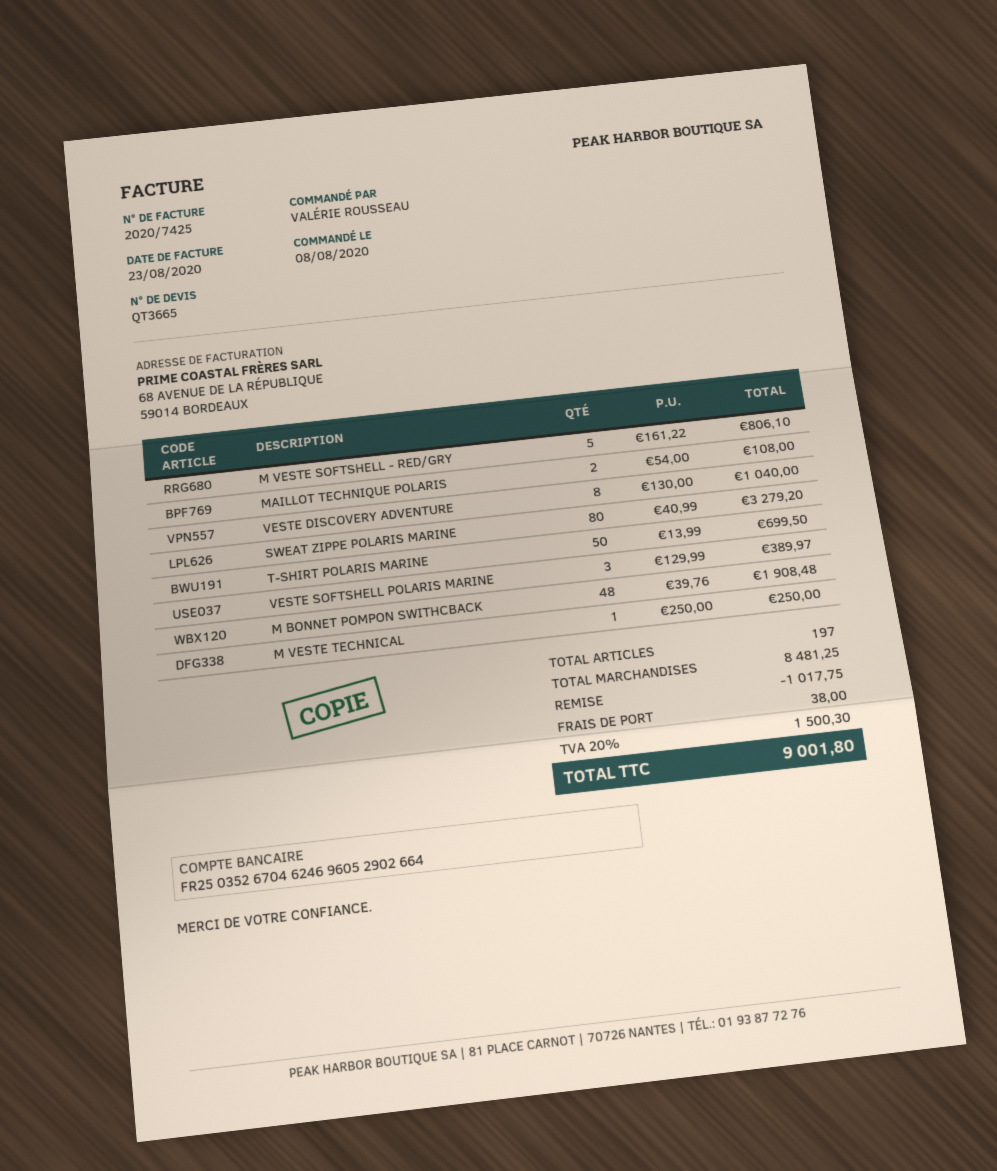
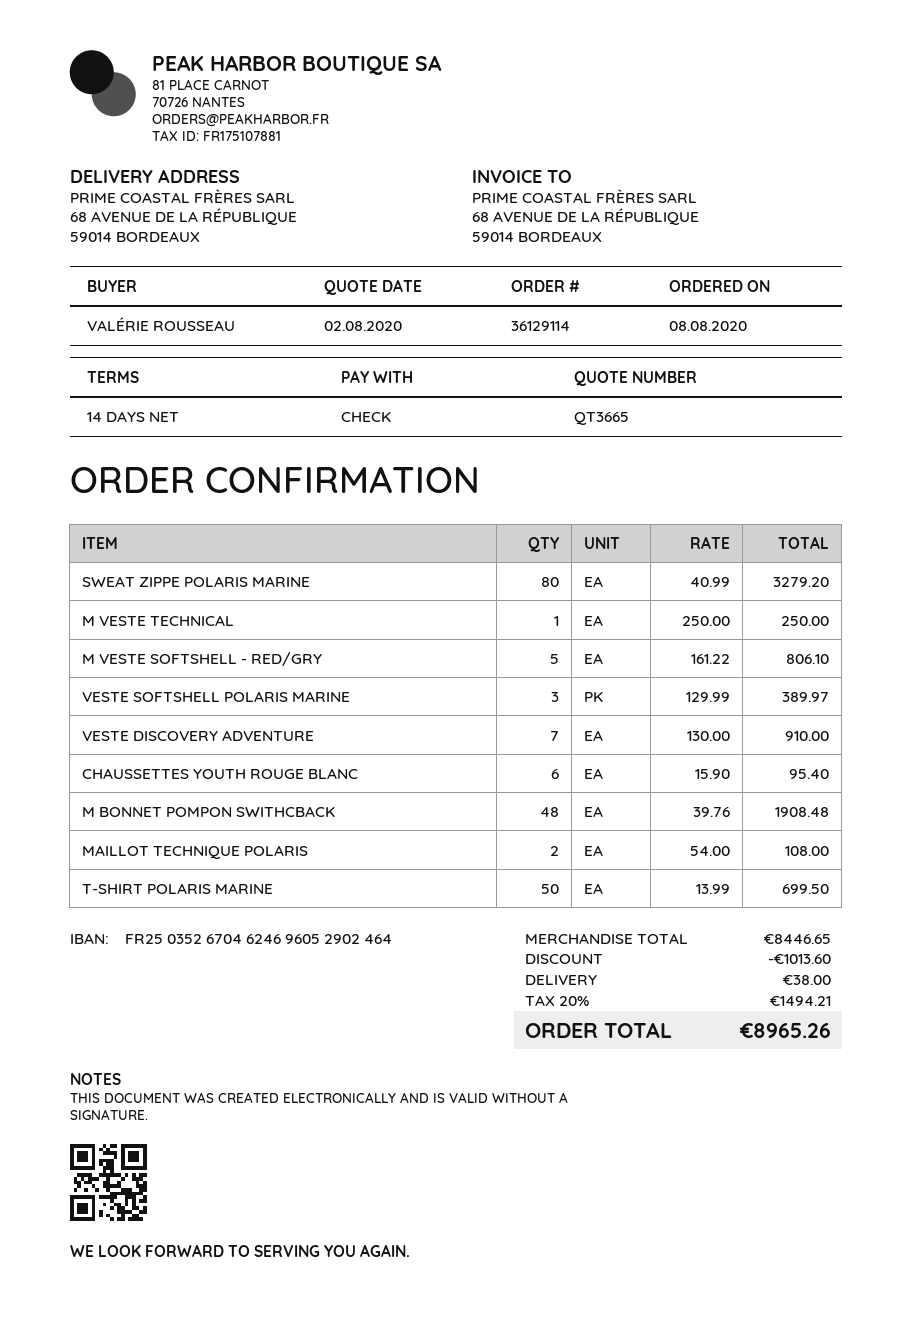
bank account: FR2503526704624696052902664 -> FR2503526704624696052902464
VESTE DISCOVERY ADVENTURE: 8 x 130.00 = 1040.00 -> 7 x 130.00 = 910.00
CHAUSSETTES YOUTH ROUGE BLANC: none -> 6 x 15.90 = 95.40
subtotal: 8481.25 -> 8446.65
discount: 1017.75 -> 1013.60
tax: 20% = 1500.30 -> 20% = 1494.21
total: 9001.80 -> 8965.26

